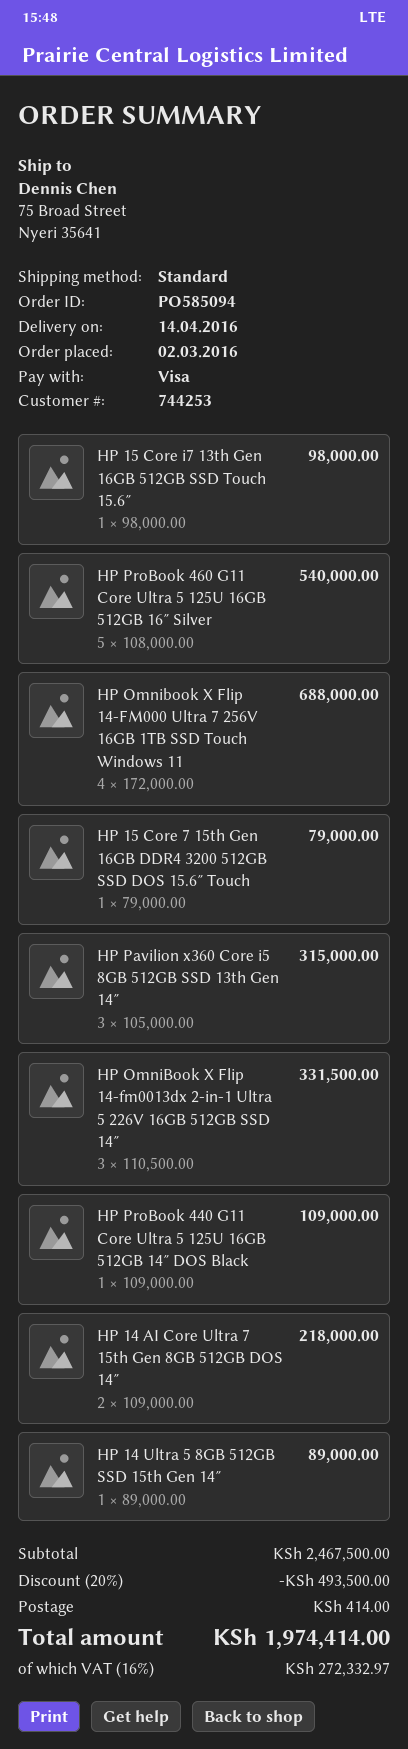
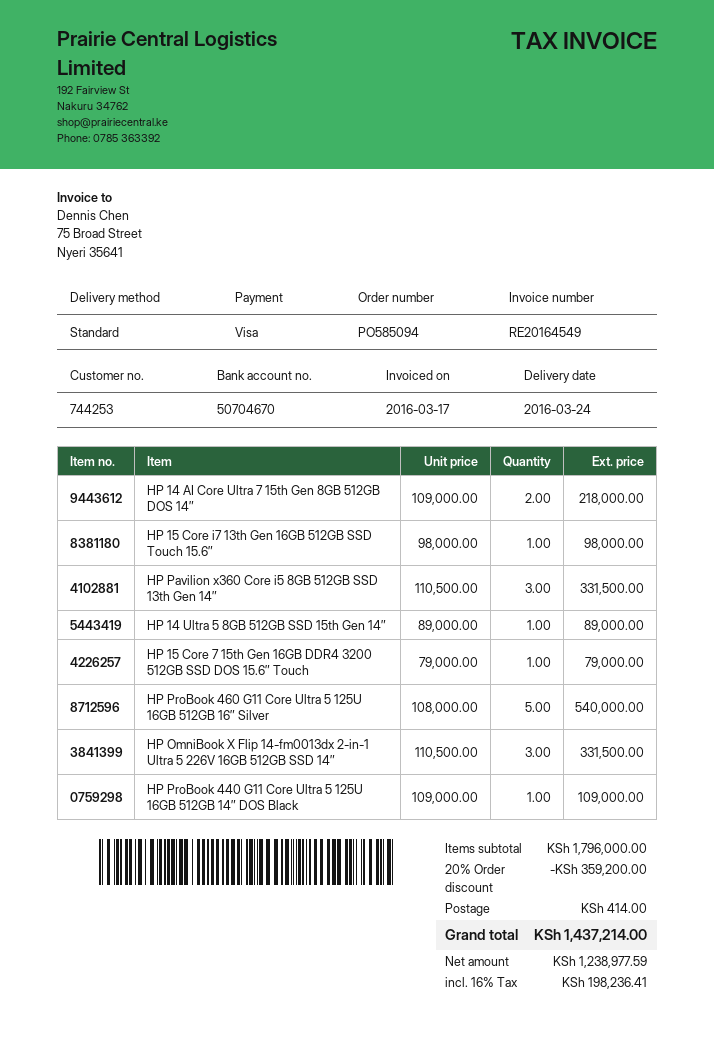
delivery date: 2016-04-14 -> 2016-03-24
HP Omnibook X Flip 14-FM000 Ultra 7 256V 16GB 1TB SSD Touch Windows 11: 4 x 172000.00 = 688000.00 -> none
HP Pavilion x360 Core i5 8GB 512GB SSD 13th Gen 14″: 3 x 105000.00 = 315000.00 -> 3 x 110500.00 = 331500.00
subtotal: 2467500.00 -> 1796000.00
discount: 20% = 493500.00 -> 20% = 359200.00
tax: 16% = 272332.97 -> 16% = 198236.41
total: 1974414.00 -> 1437214.00

